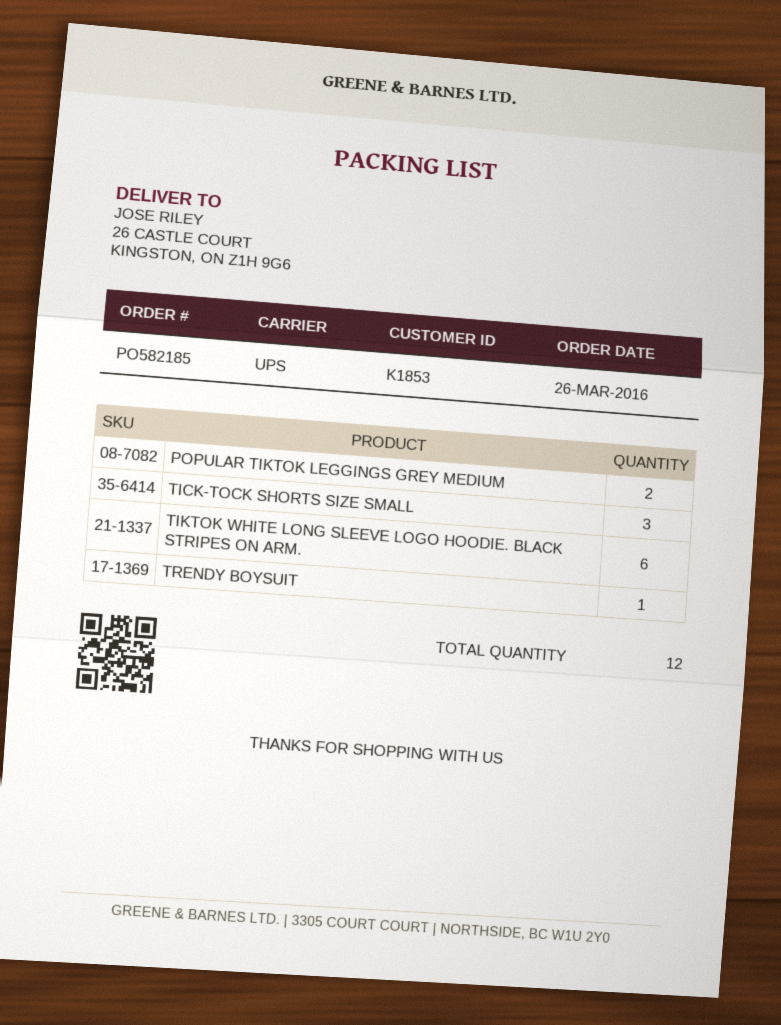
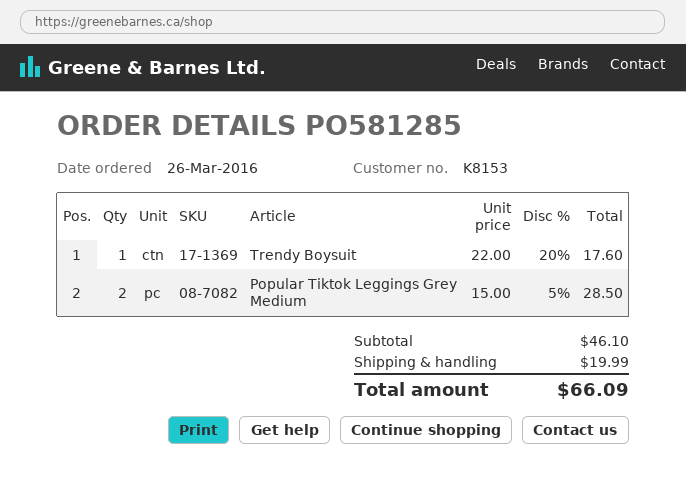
order number: PO582185 -> PO581285
customer number: K1853 -> K8153
TICK-TOCK SHORTS SIZE SMALL: 3 -> none
TIKTOK WHITE LONG SLEEVE LOGO HOODIE. BLACK STRIPES ON ARM.: 6 -> none

